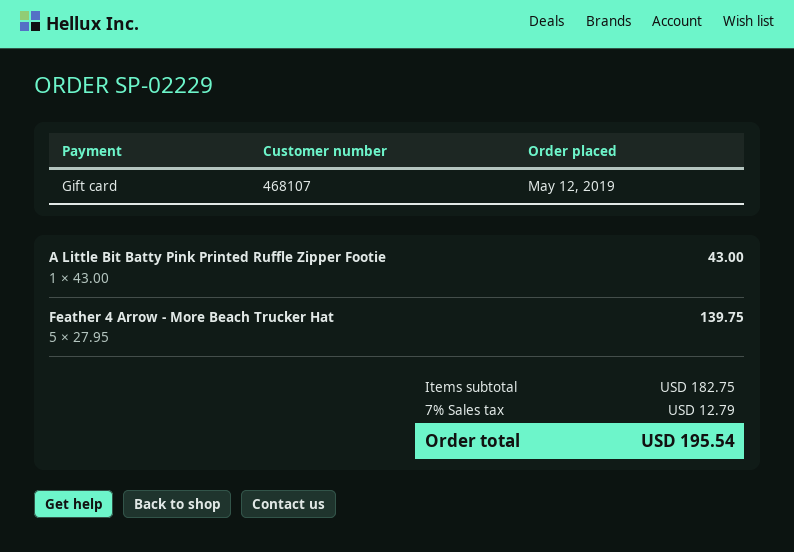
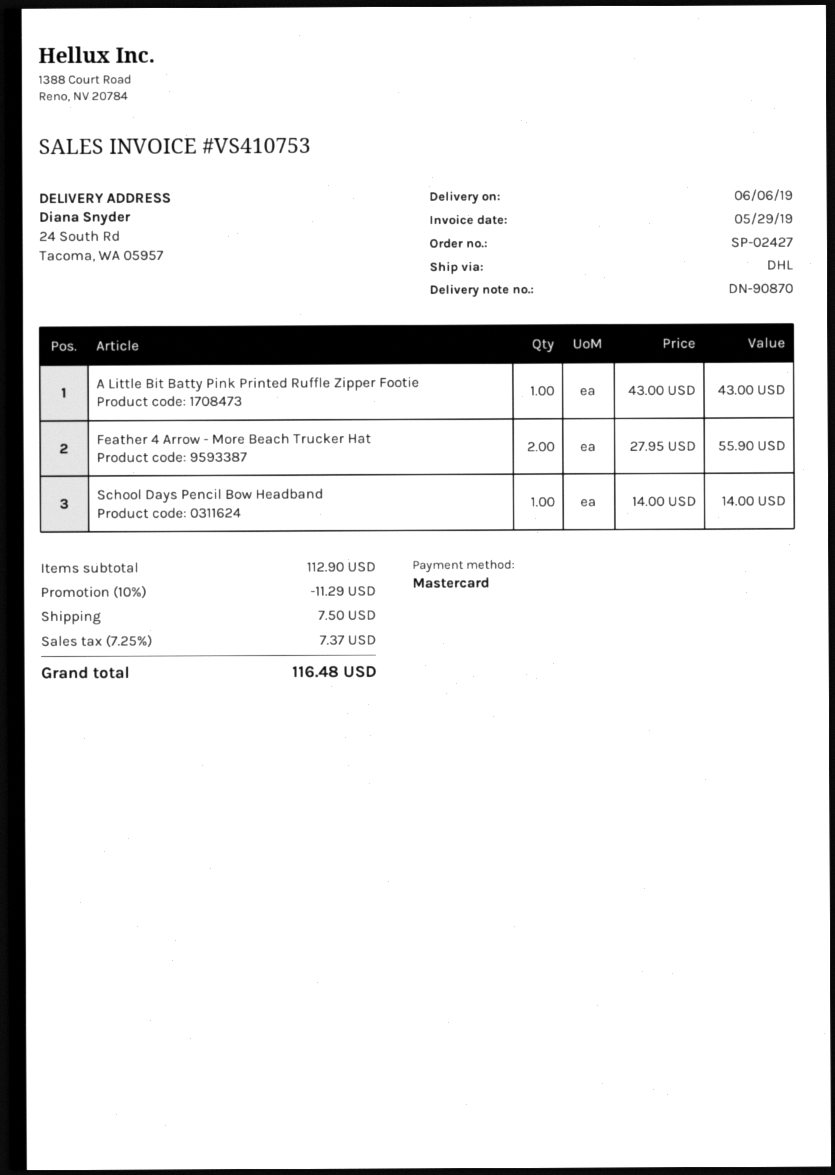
order number: SP-02229 -> SP-02427
payment method: gift card -> Mastercard
Feather 4 Arrow - More Beach Trucker Hat: 5 x 27.95 = 139.75 -> 2 x 27.95 = 55.90
School Days Pencil Bow Headband: none -> 1 x 14.00 = 14.00
subtotal: 182.75 -> 112.90
discount: none -> 10% = 11.29
shipping: none -> 7.50
tax: 7% = 12.79 -> 7.25% = 7.37
total: 195.54 -> 116.48

